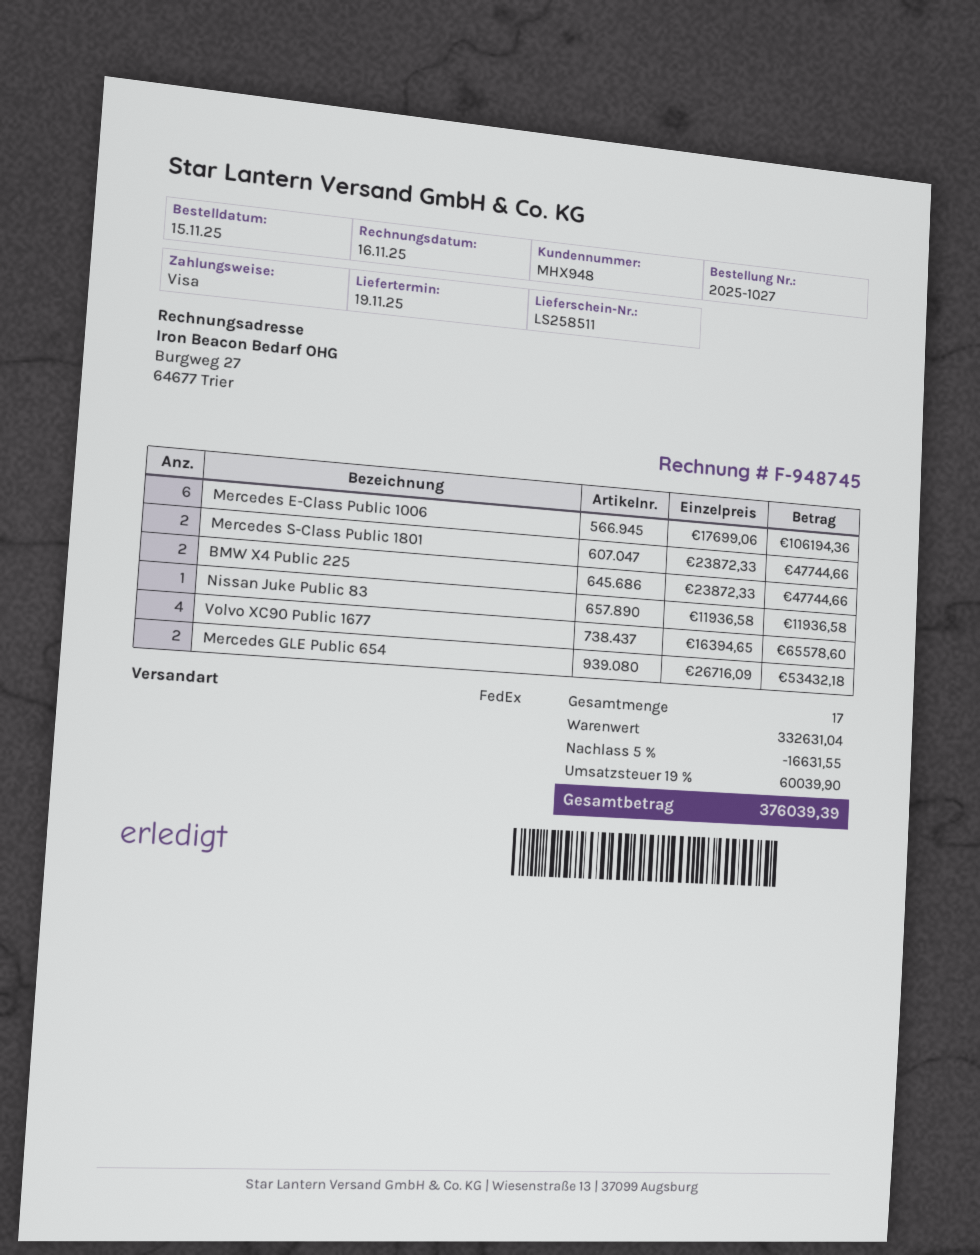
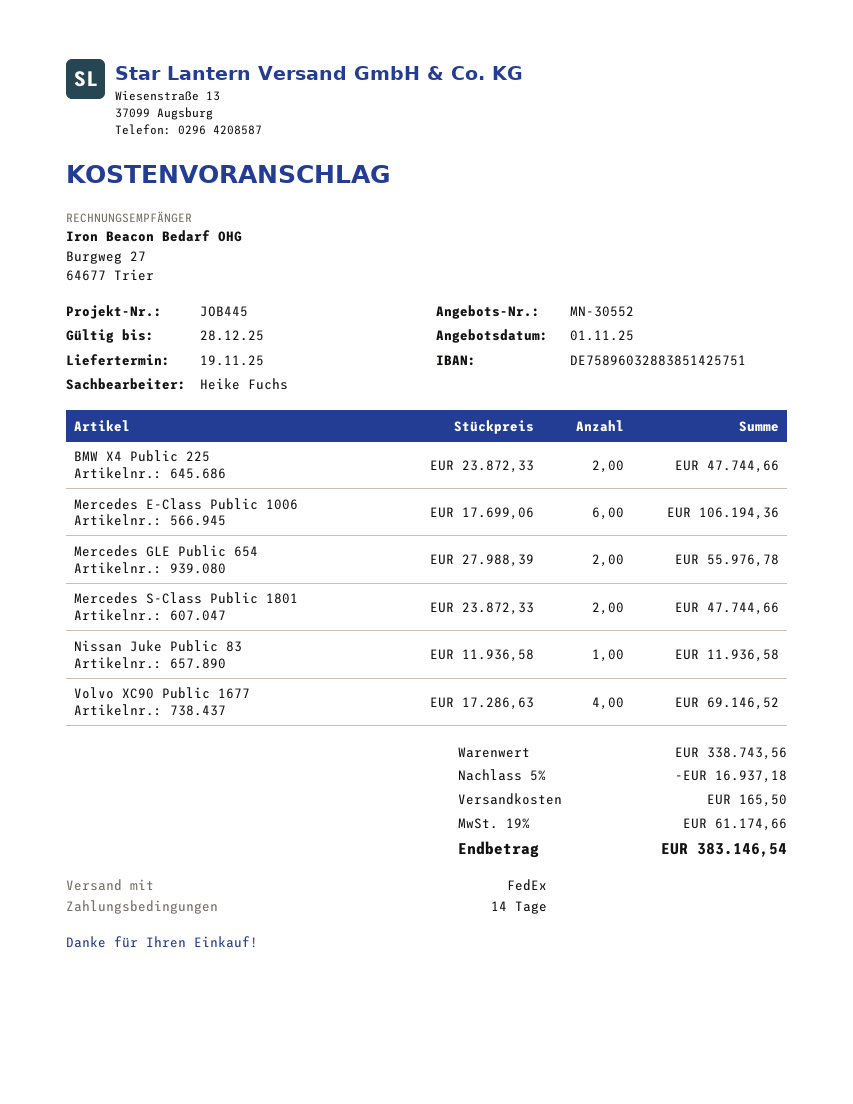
Volvo XC90 Public 1677: 4 x 16394.65 = 65578.60 -> 4 x 17286.63 = 69146.52
Mercedes GLE Public 654: 2 x 26716.09 = 53432.18 -> 2 x 27988.39 = 55976.78
subtotal: 332631.04 -> 338743.56
discount: 5% = 16631.55 -> 5% = 16937.18
shipping: none -> 165.50
tax: 19% = 60039.90 -> 19% = 61174.66
total: 376039.39 -> 383146.54

